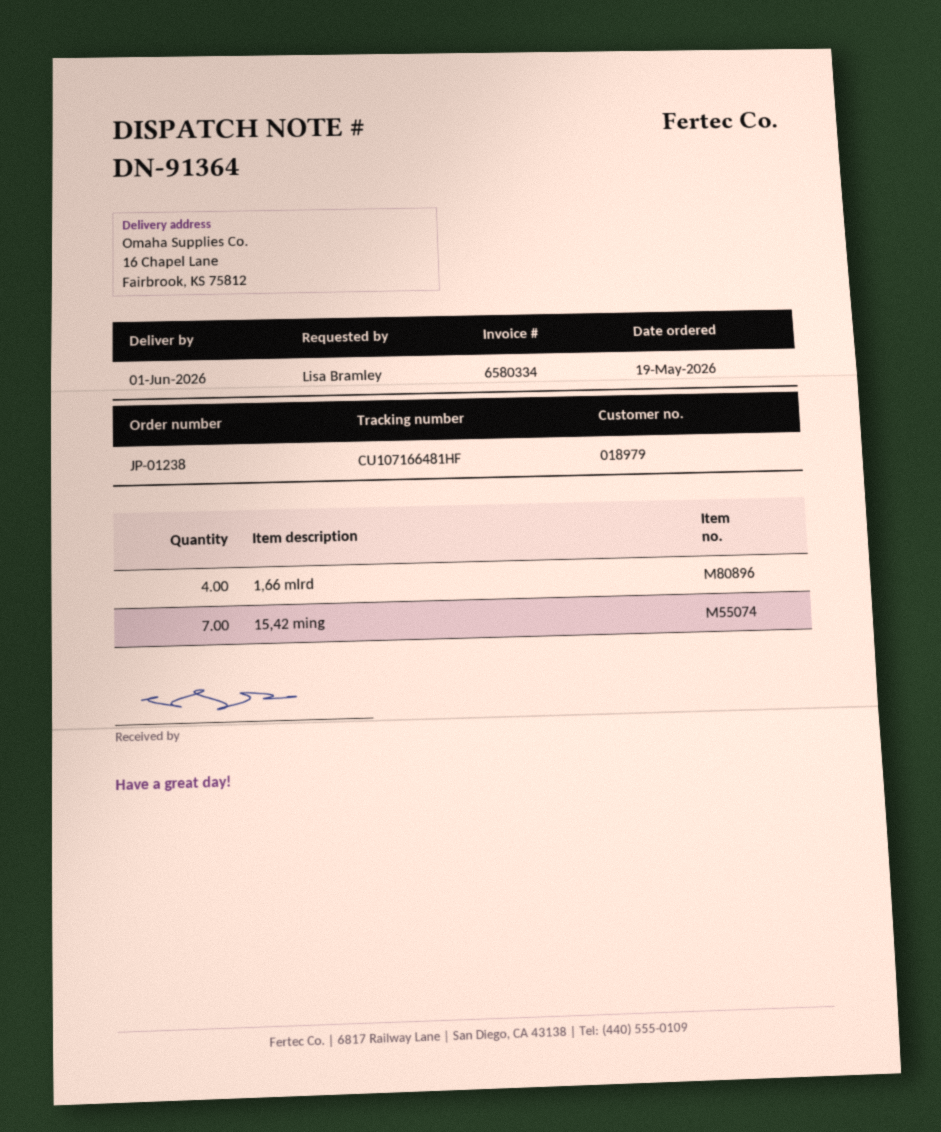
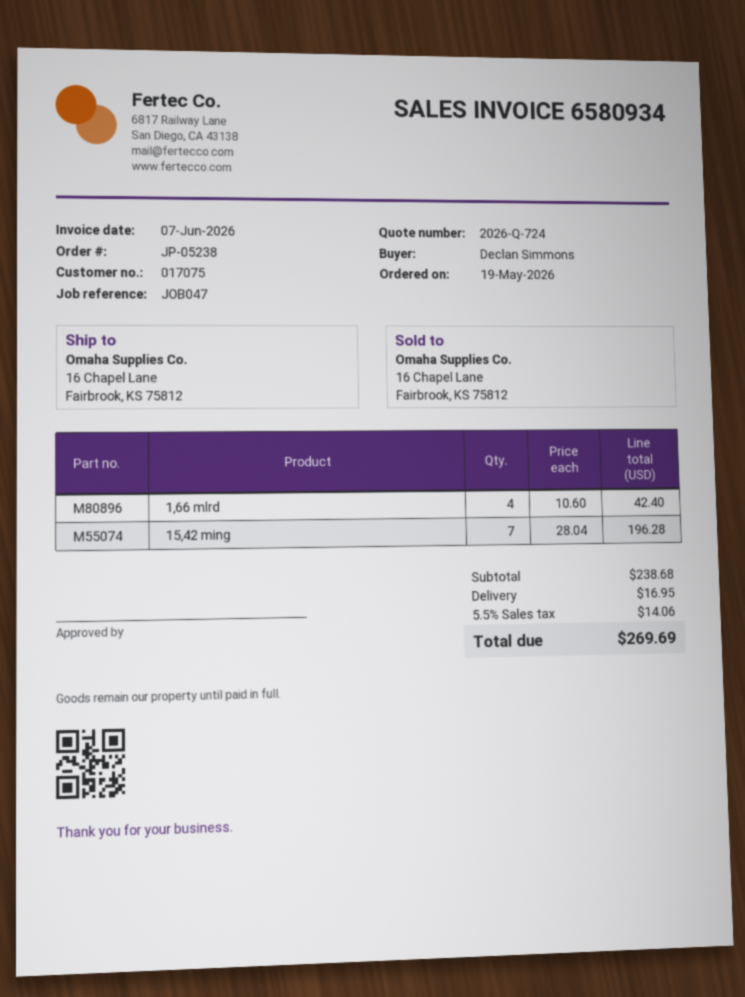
order number: JP-01238 -> JP-05238
invoice number: 6580334 -> 6580934
customer number: 018979 -> 017075
ordered by: Lisa Bramley -> Declan Simmons

